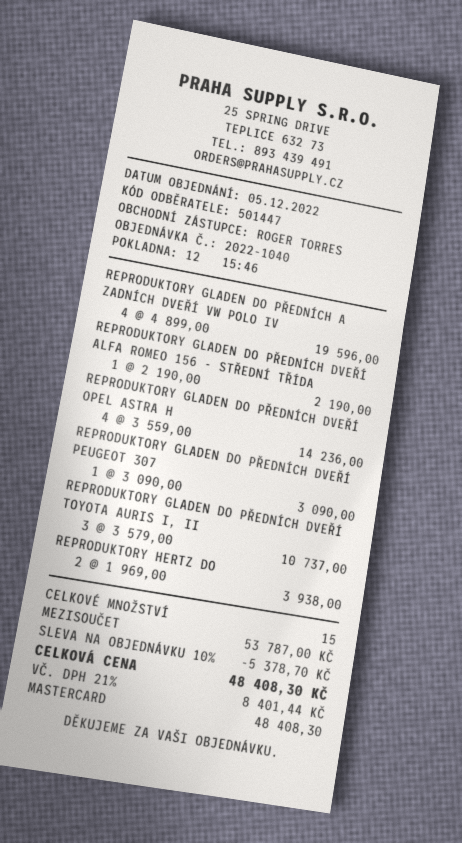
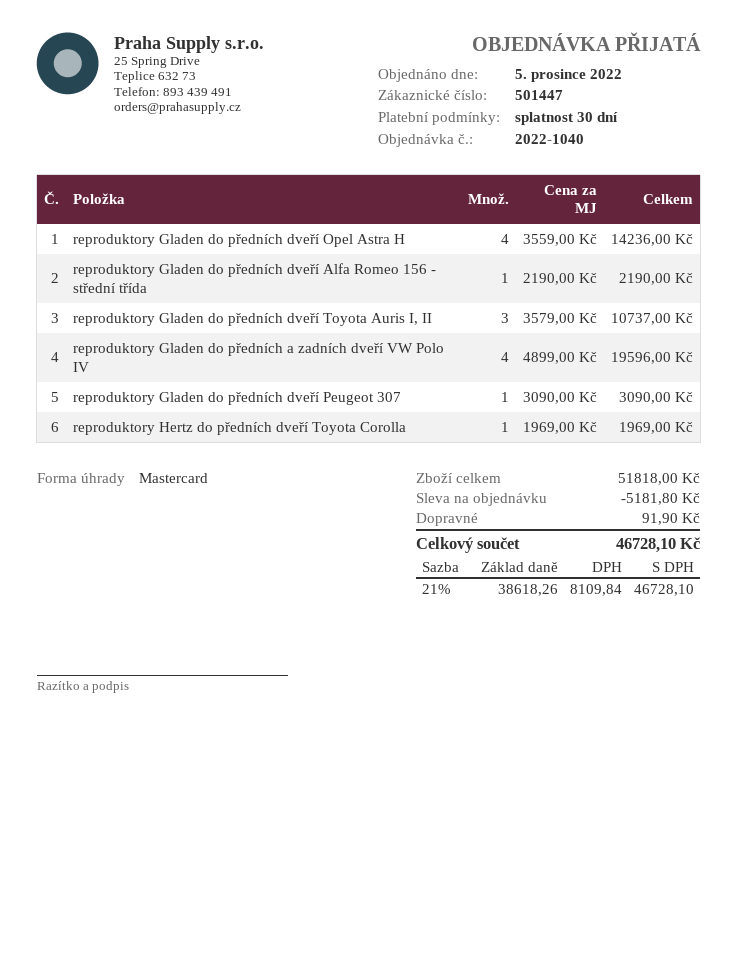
REPRODUKTORY HERTZ DO: 2 x 1969.00 = 3938.00 -> 1 x 1969.00 = 1969.00
subtotal: 53787.00 -> 51818.00
discount: 5378.70 -> 5181.80
shipping: none -> 91.90
tax: 21% = 8401.44 -> 21% = 8109.84
total: 48408.30 -> 46728.10

